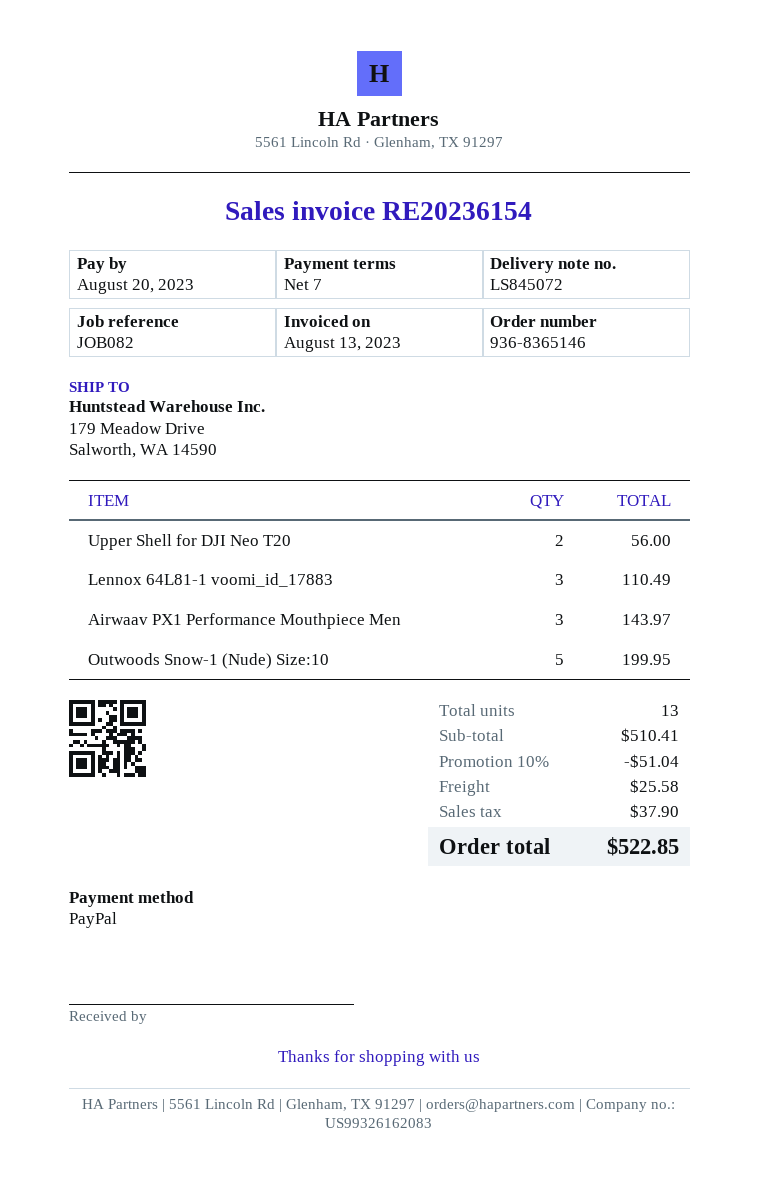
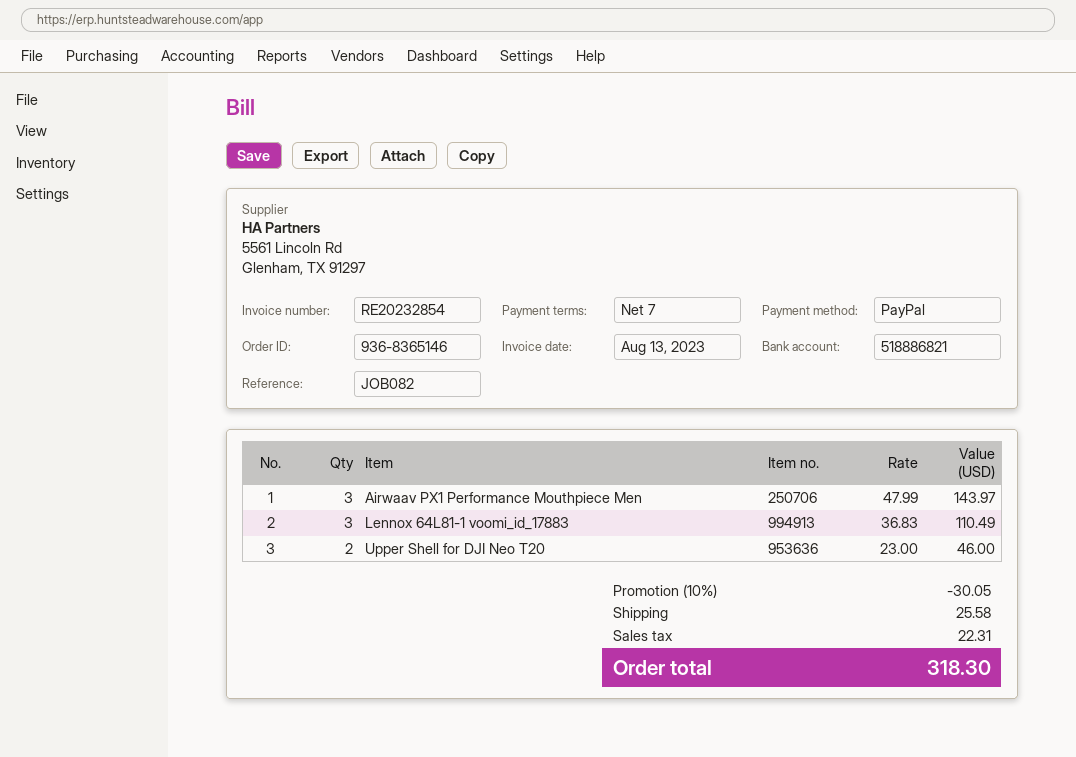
invoice number: RE20236154 -> RE20232854
Upper Shell for DJI Neo T20: 2 for 56.00 -> 2 for 46.00
Outwoods Snow-1 (Nude) Size:10: 5 for 199.95 -> none
discount: 10% = 51.04 -> 10% = 30.05
tax: 37.90 -> 22.31
total: 522.85 -> 318.30

